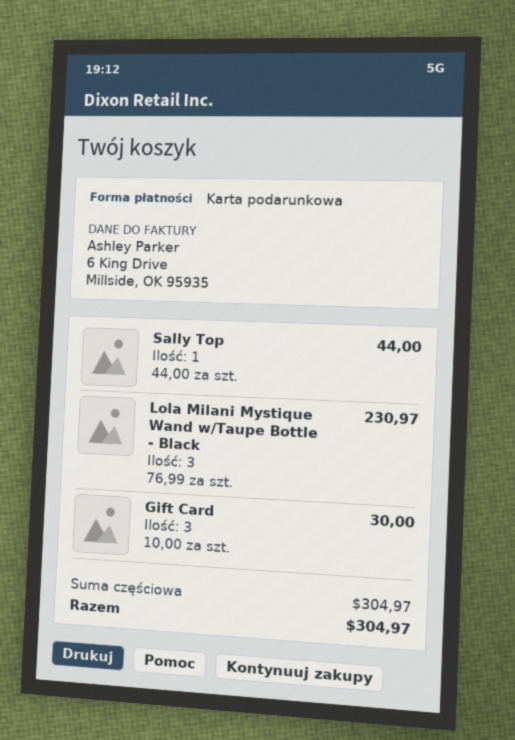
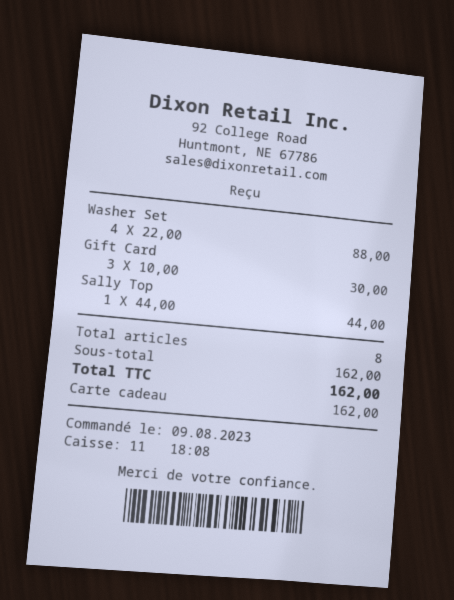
Lola Milani Mystique Wand w/Taupe Bottle - Black: 3 x 76.99 = 230.97 -> none
Washer Set: none -> 4 x 22.00 = 88.00
subtotal: 304.97 -> 162.00
total: 304.97 -> 162.00

